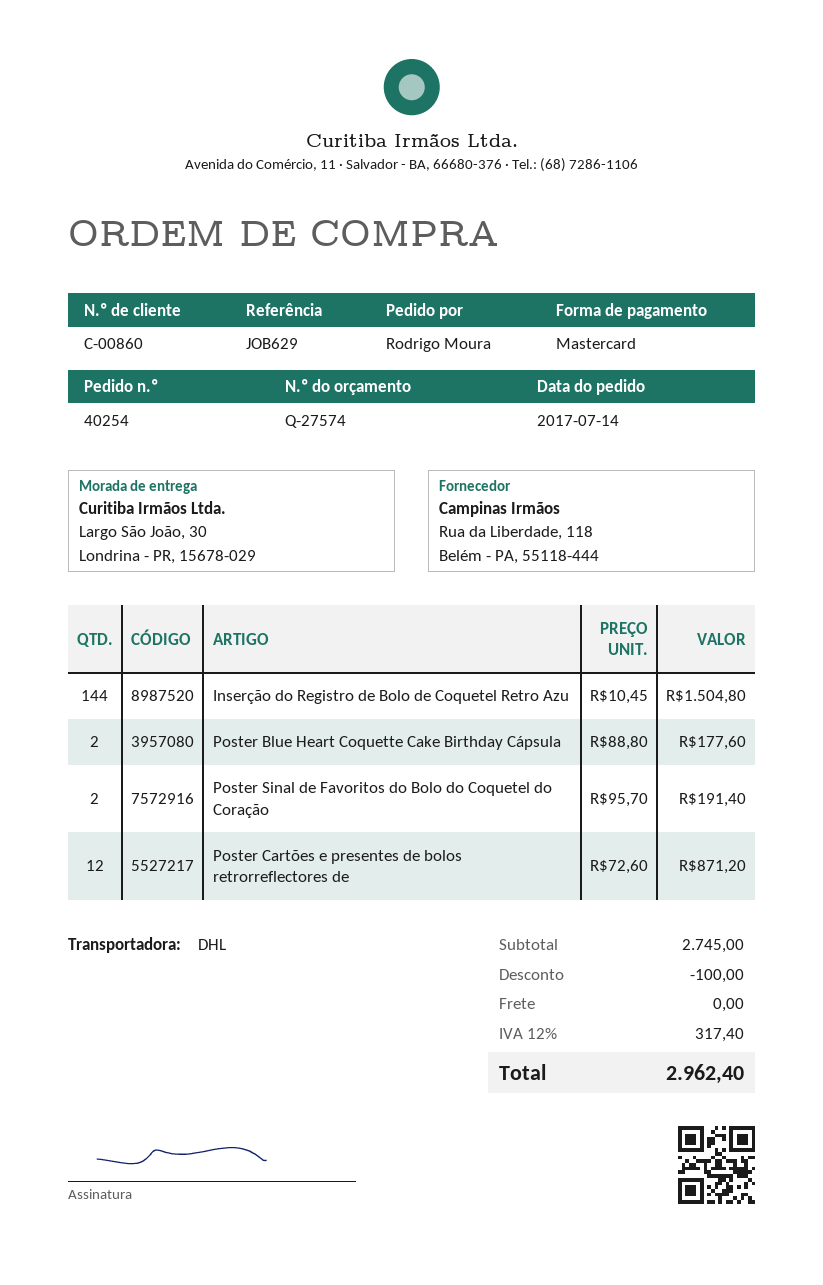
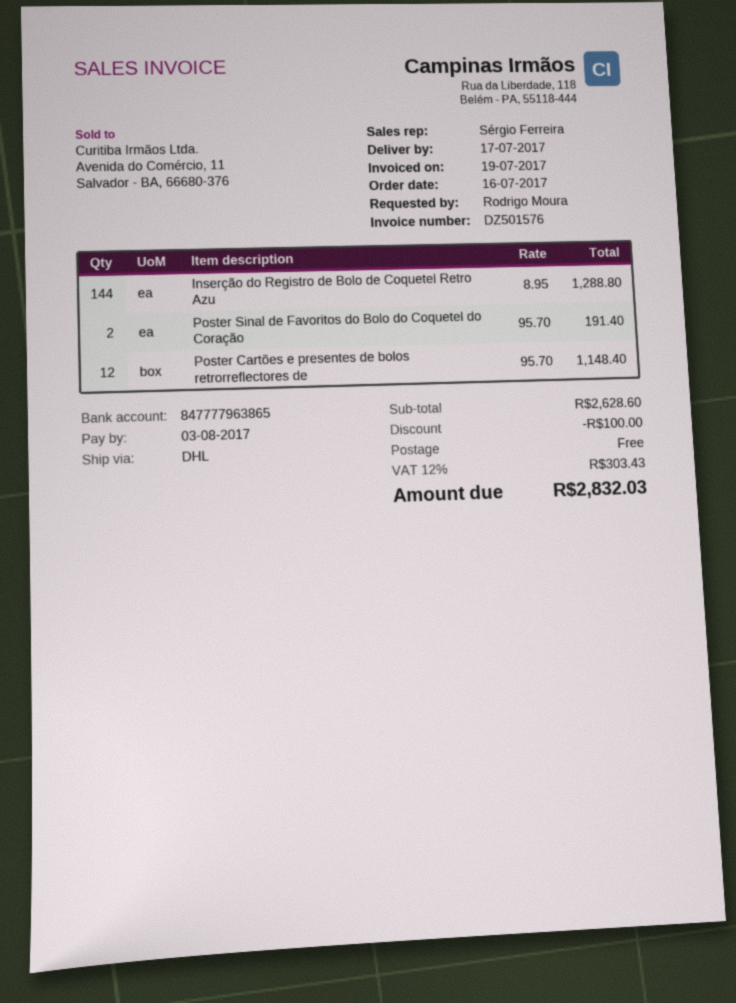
order date: 2017-07-14 -> 2017-07-16
Inserção do Registro de Bolo de Coquetel Retro Azu: 144 x 10.45 = 1504.80 -> 144 x 8.95 = 1288.80
Poster Blue Heart Coquette Cake Birthday Cápsula: 2 x 88.80 = 177.60 -> none
Poster Cartões e presentes de bolos retrorreflectores de: 12 x 72.60 = 871.20 -> 12 x 95.70 = 1148.40
subtotal: 2745.00 -> 2628.60
tax: 12% = 317.40 -> 12% = 303.43
total: 2962.40 -> 2832.03

